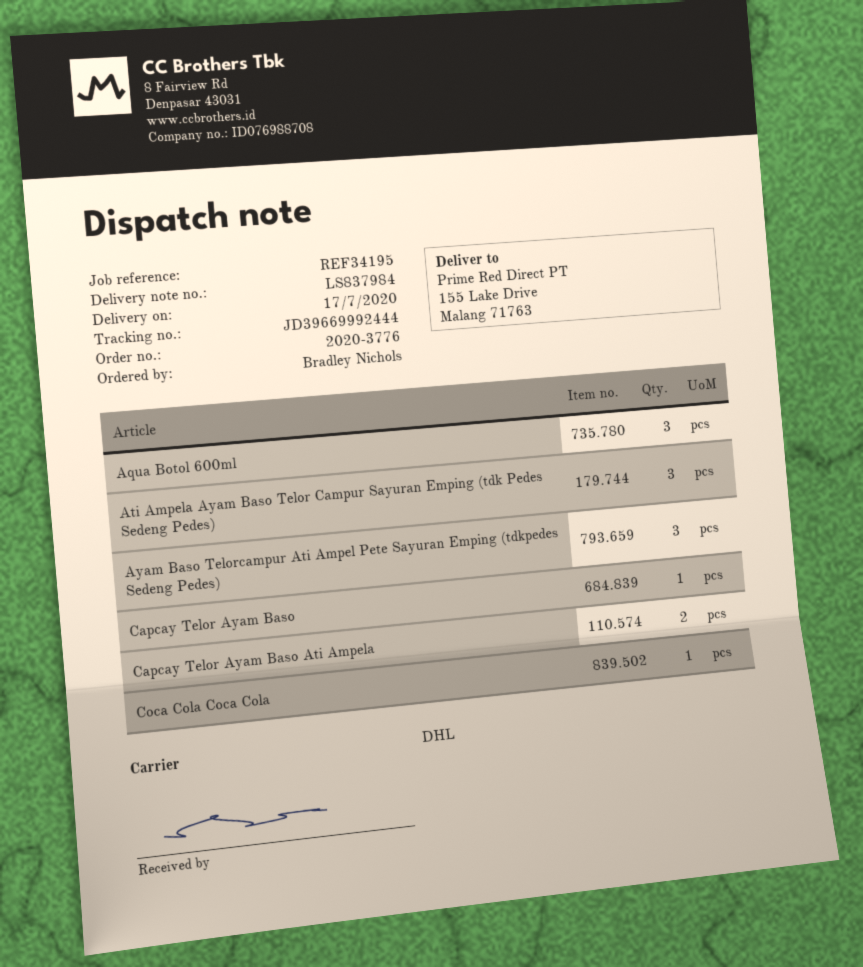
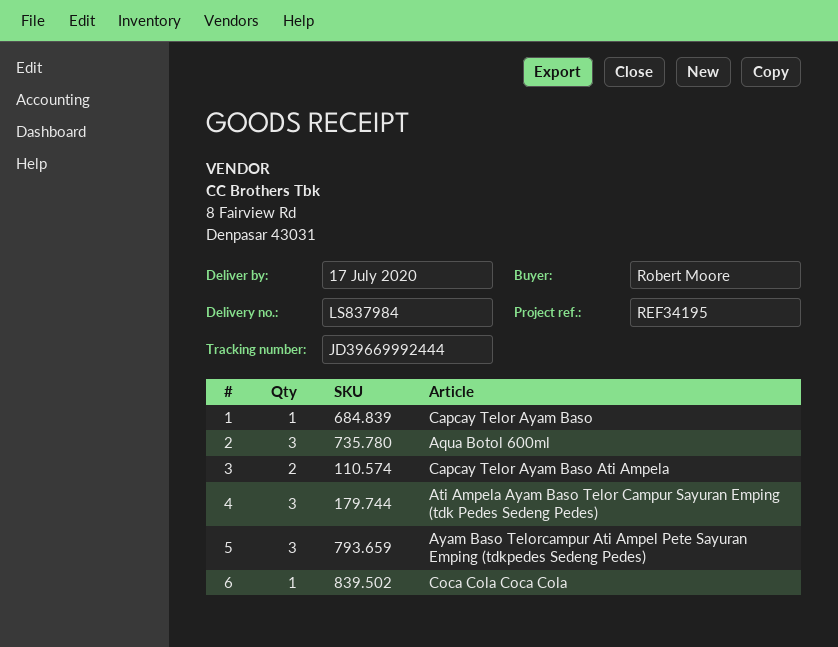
ordered by: Bradley Nichols -> Robert Moore

